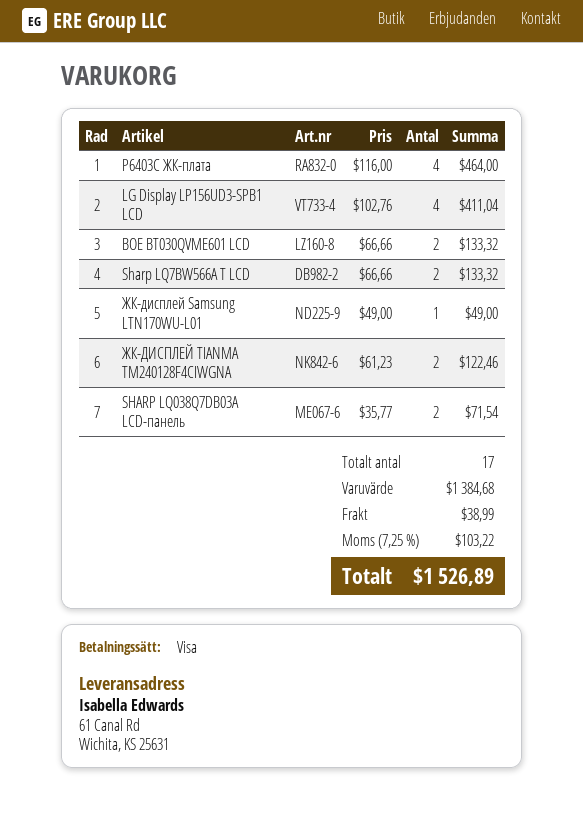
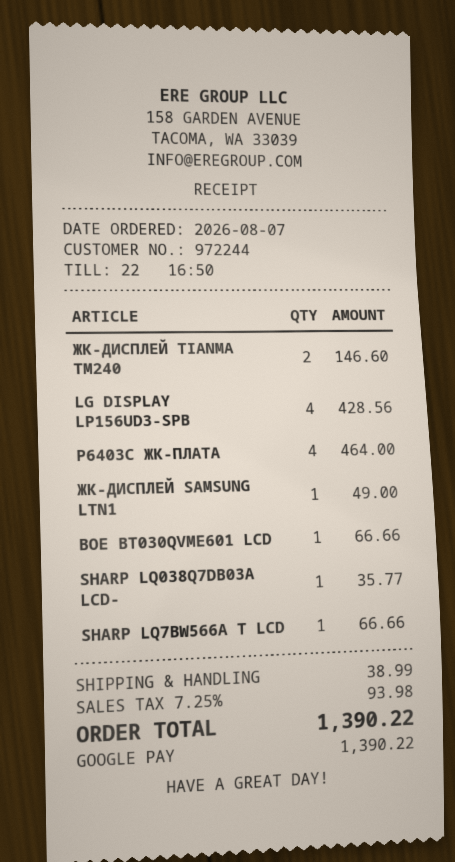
payment method: Visa -> Google Pay
LG Display LP156UD3-SPB1 LCD: 4 for 411.04 -> 4 for 428.56
BOE BT030QVME601 LCD: 2 for 133.32 -> 1 for 66.66
Sharp LQ7BW566A T LCD: 2 for 133.32 -> 1 for 66.66
ЖК-ДИСПЛЕЙ TIANMA TM240128F4CIWGNA: 2 for 122.46 -> 2 for 146.60
SHARP LQ038Q7DB03A LCD-панель: 2 for 71.54 -> 1 for 35.77
tax: 7.25% = 103.22 -> 7.25% = 93.98
total: 1526.89 -> 1390.22

